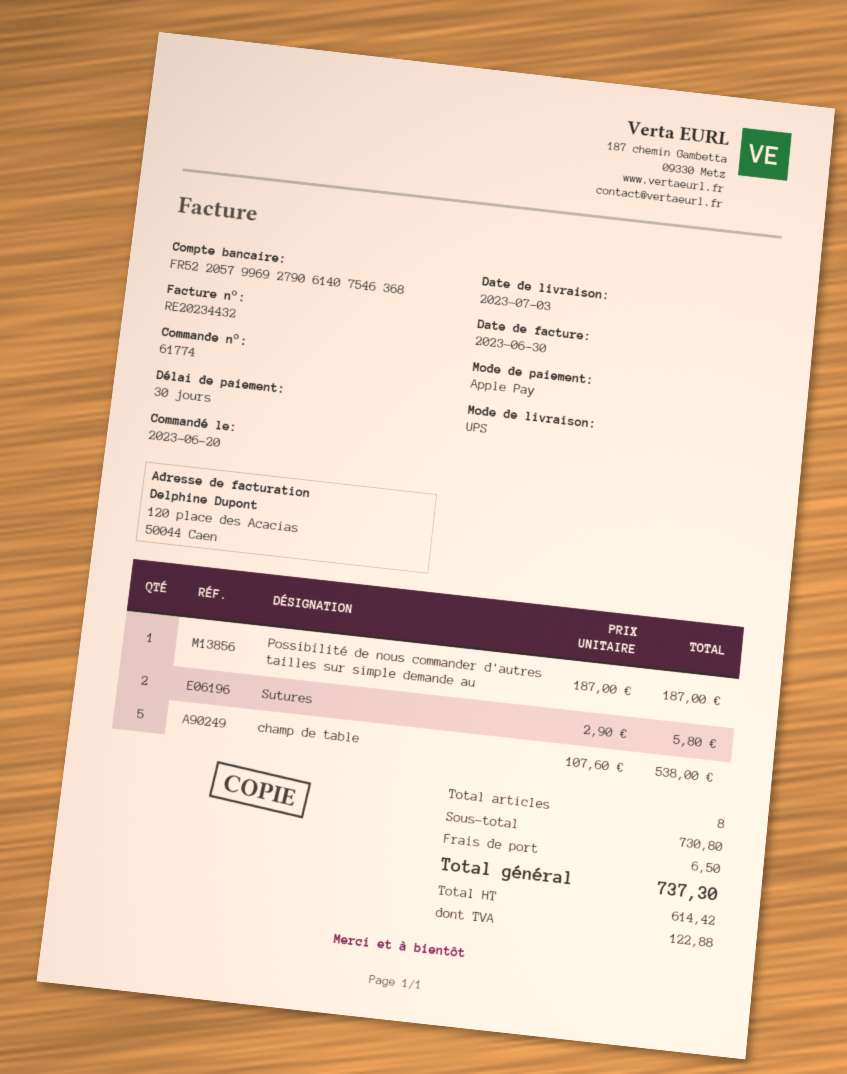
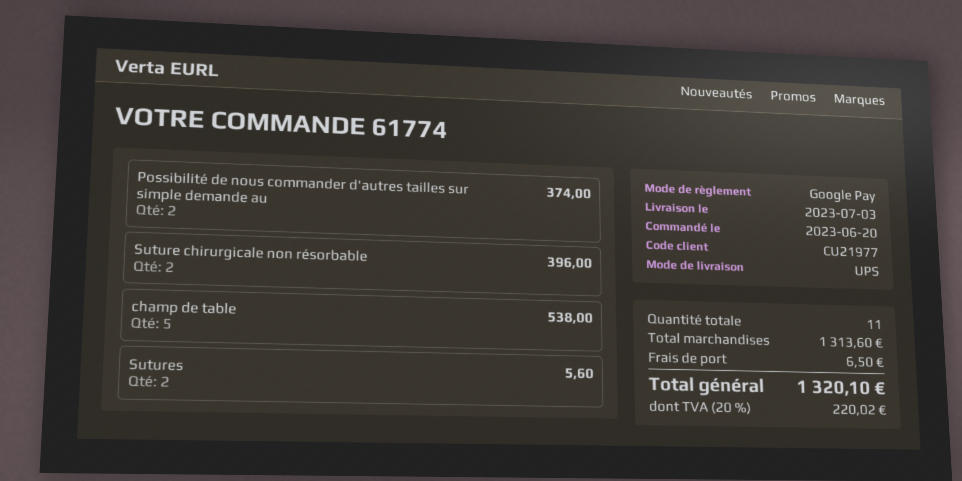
payment method: Apple Pay -> Google Pay
Possibilité de nous commander d'autres tailles sur simple demande au: 1 for 187.00 -> 2 for 374.00
Sutures: 2 for 5.80 -> 2 for 5.60
Suture chirurgicale non résorbable: none -> 2 for 396.00
total quantity: 8 -> 11
subtotal: 730.80 -> 1313.60
tax: 122.88 -> 220.02
total: 737.30 -> 1320.10

